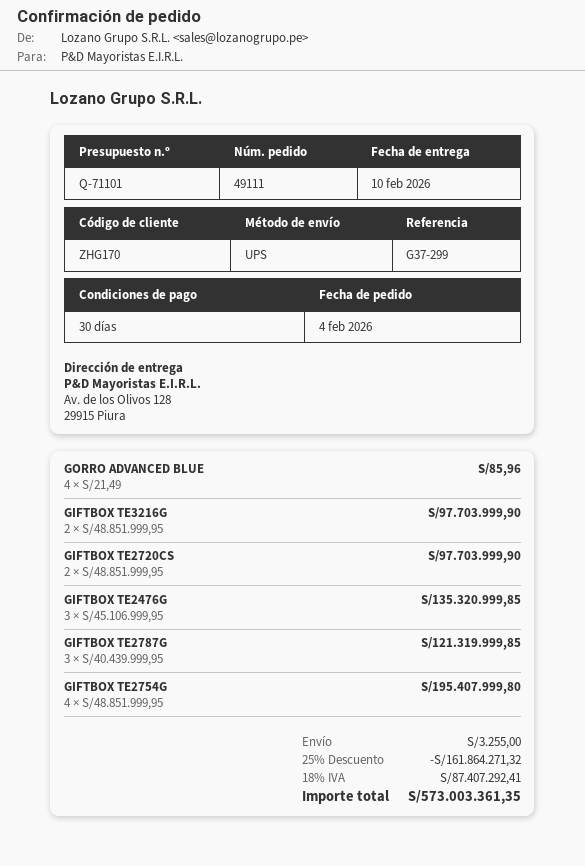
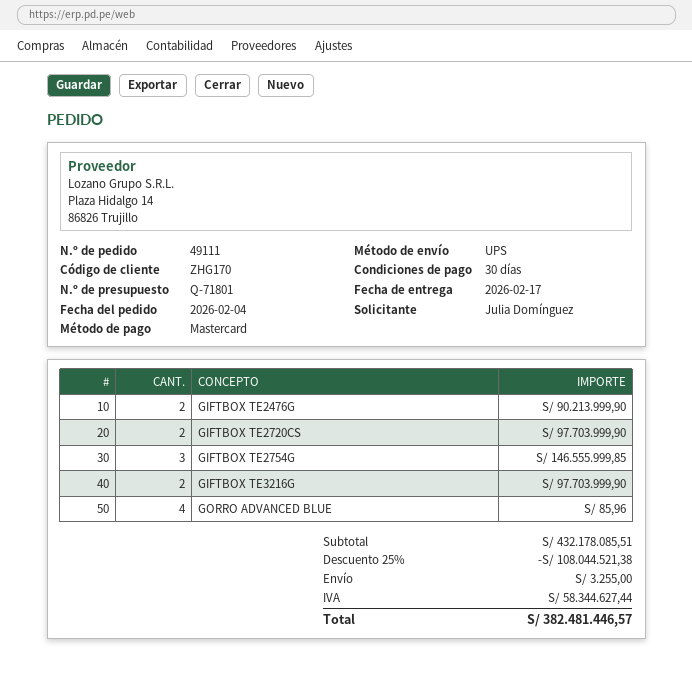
quote number: Q-71101 -> Q-71801
delivery date: 2026-02-10 -> 2026-02-17
GIFTBOX TE2476G: 3 for 135320999.85 -> 2 for 90213999.90
GIFTBOX TE2787G: 3 for 121319999.85 -> none
GIFTBOX TE2754G: 4 for 195407999.80 -> 3 for 146555999.85
discount: 25% = 161864271.32 -> 25% = 108044521.38
tax: 87407292.41 -> 58344627.44
total: 573003361.35 -> 382481446.57

